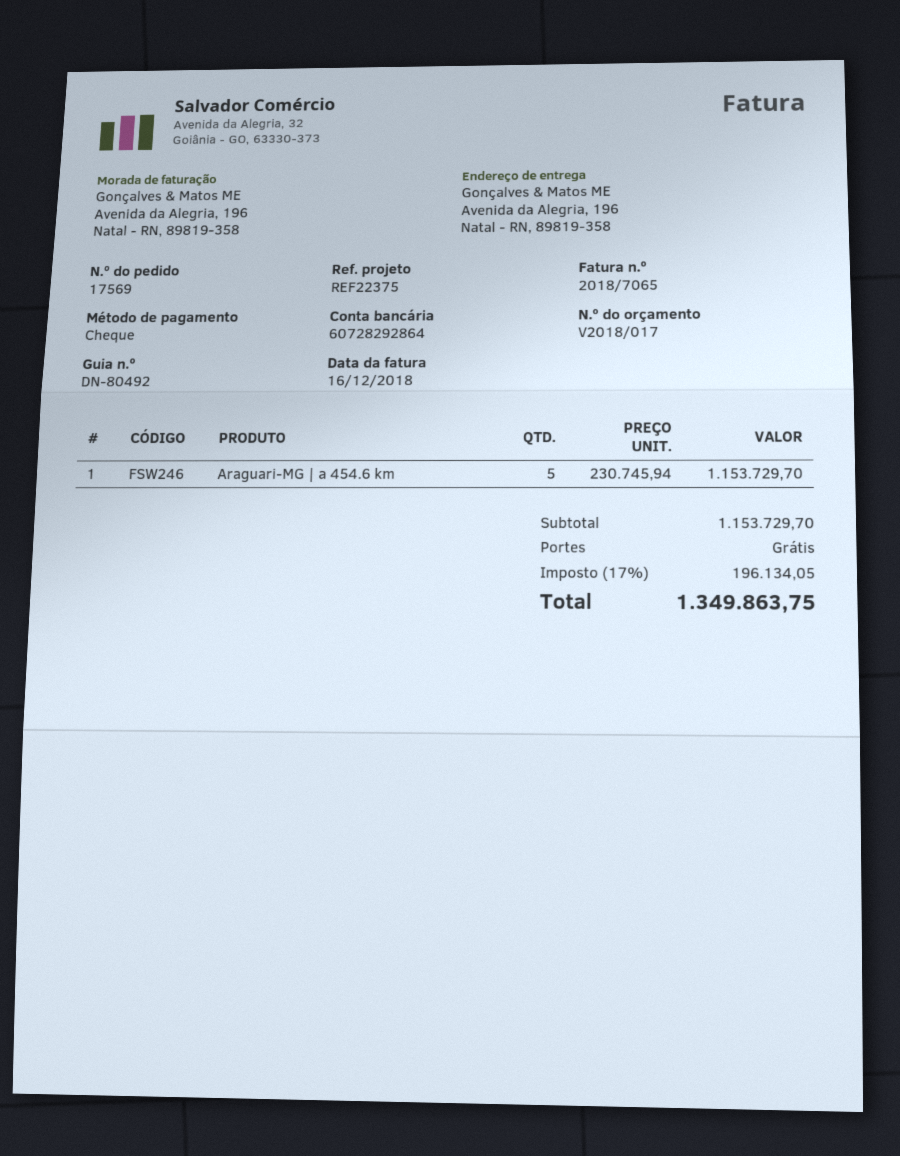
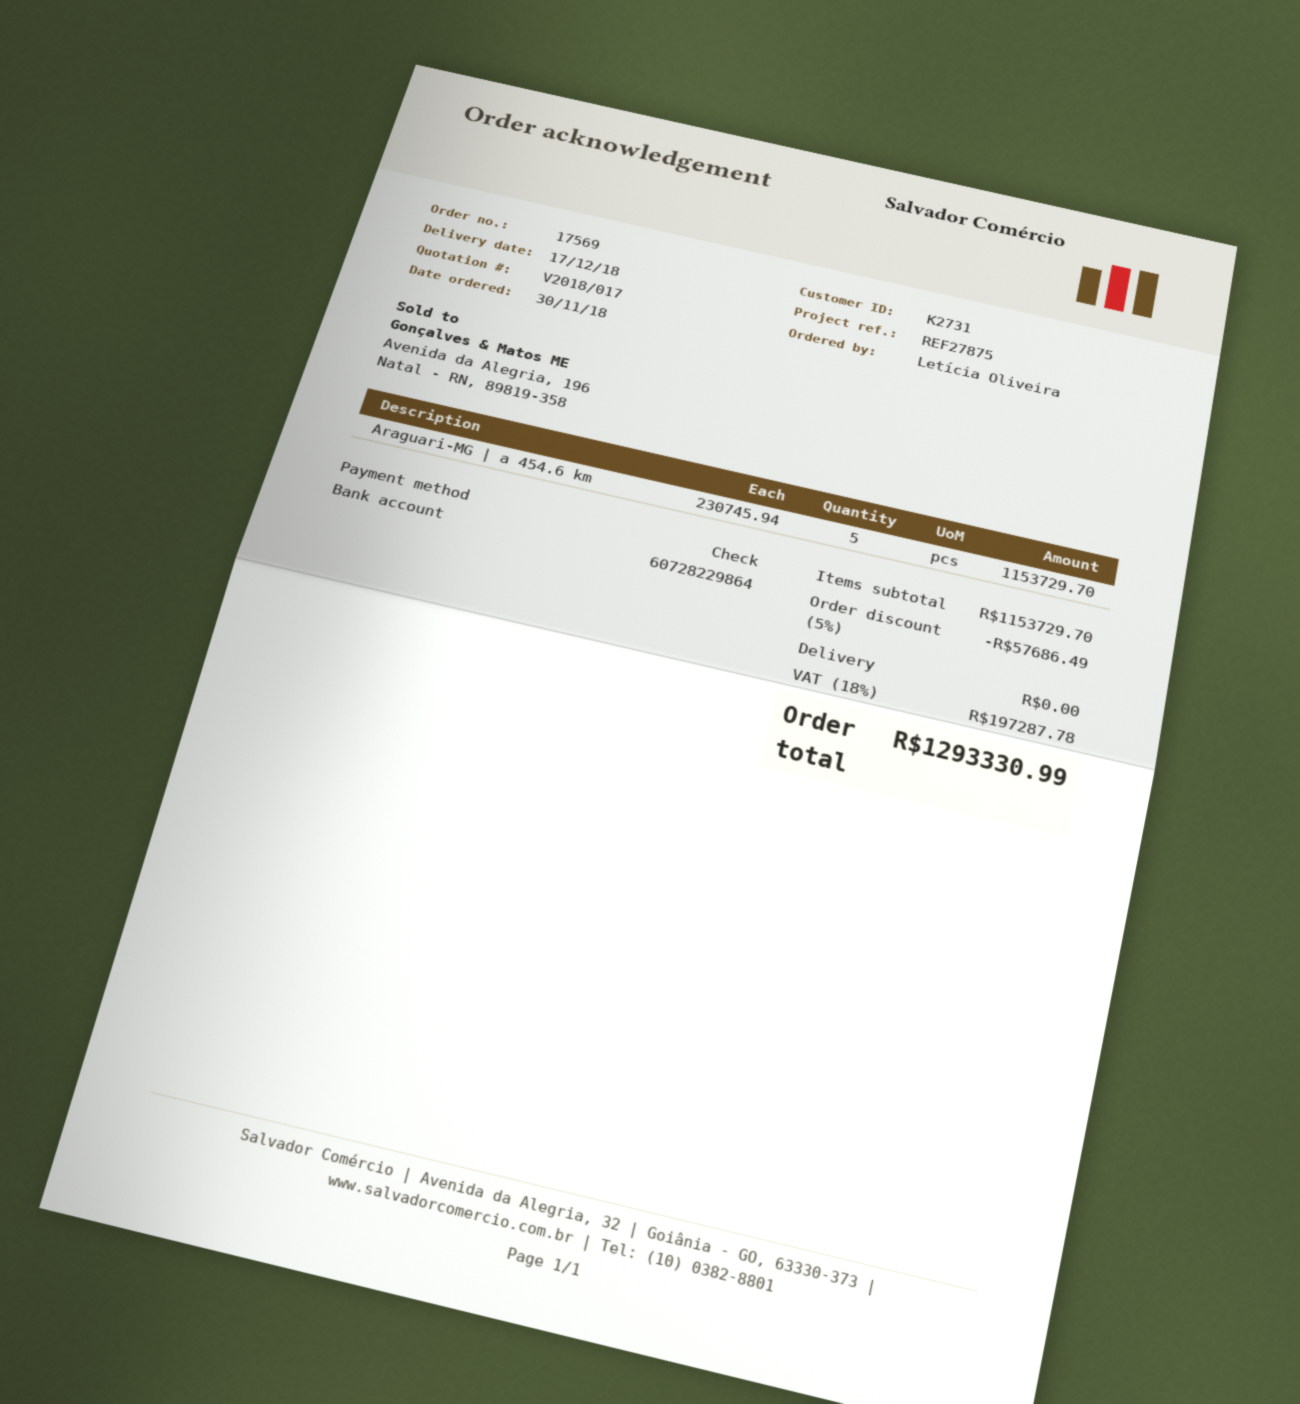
reference: REF22375 -> REF27875
bank account: 60728292864 -> 60728229864
discount: none -> 5% = 57686.49
tax: 17% = 196134.05 -> 18% = 197287.78
total: 1349863.75 -> 1293330.99

